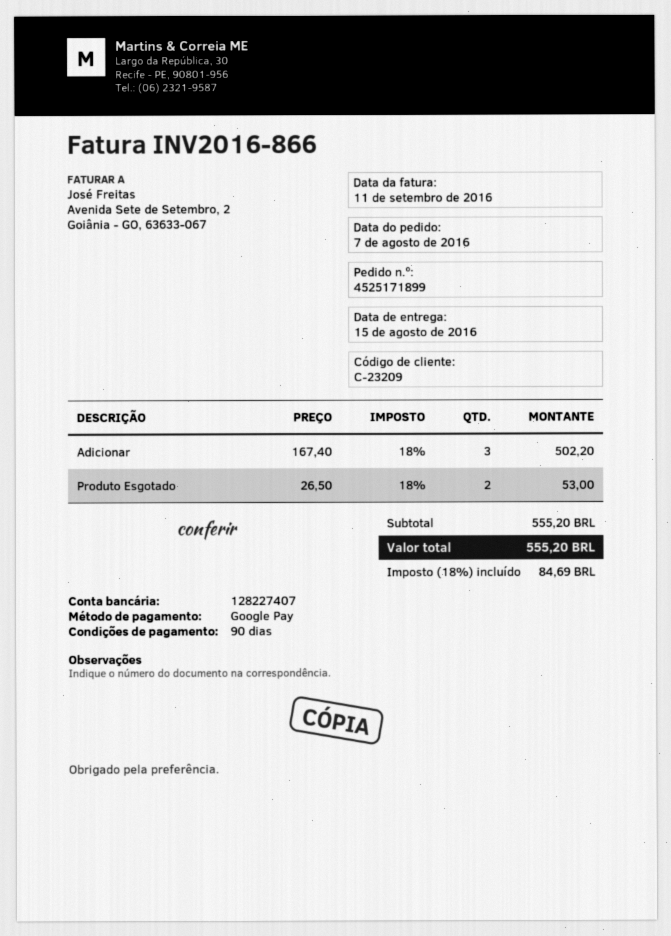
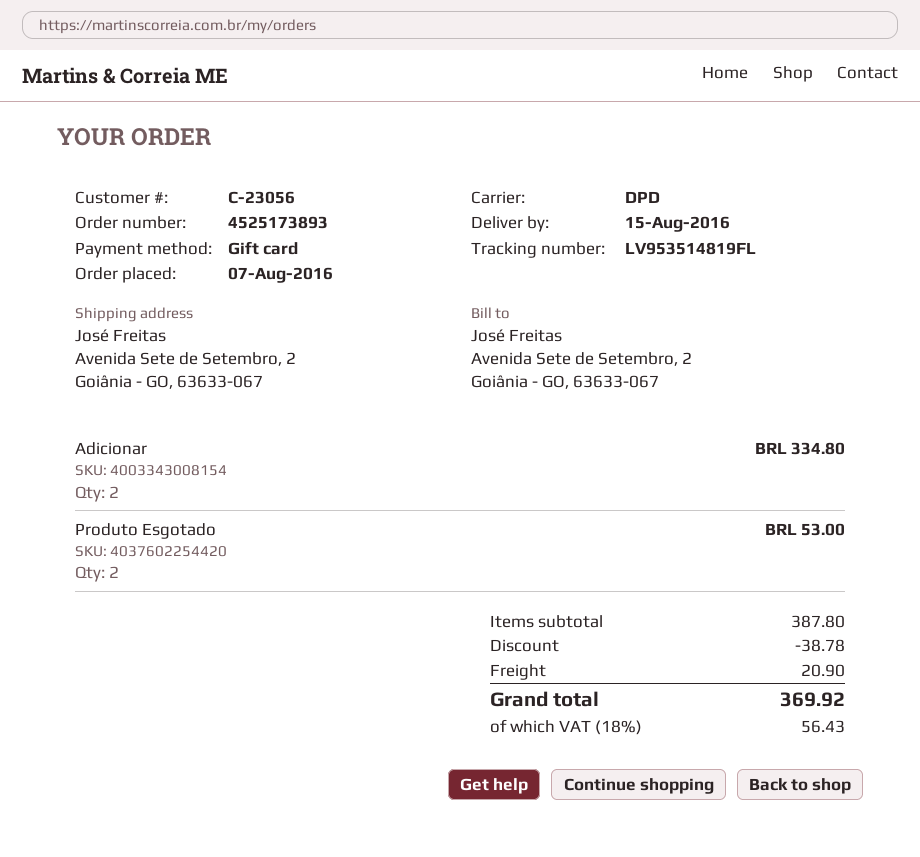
order number: 4525171899 -> 4525173893
customer number: C-23209 -> C-23056
payment method: Google Pay -> gift card
Adicionar: 3 for 502.20 -> 2 for 334.80
subtotal: 555.20 -> 387.80
discount: none -> 38.78
shipping: none -> 20.90
tax: 18% = 84.69 -> 18% = 56.43
total: 555.20 -> 369.92

